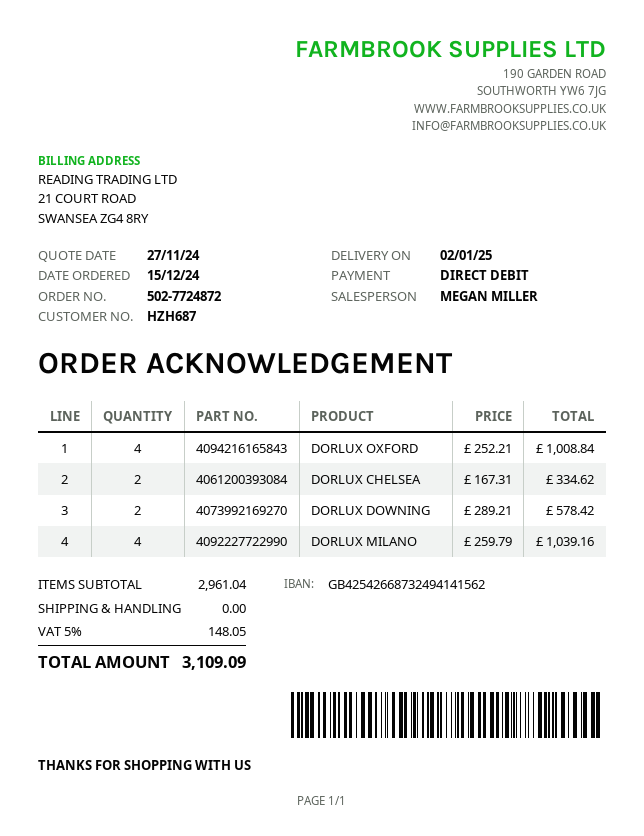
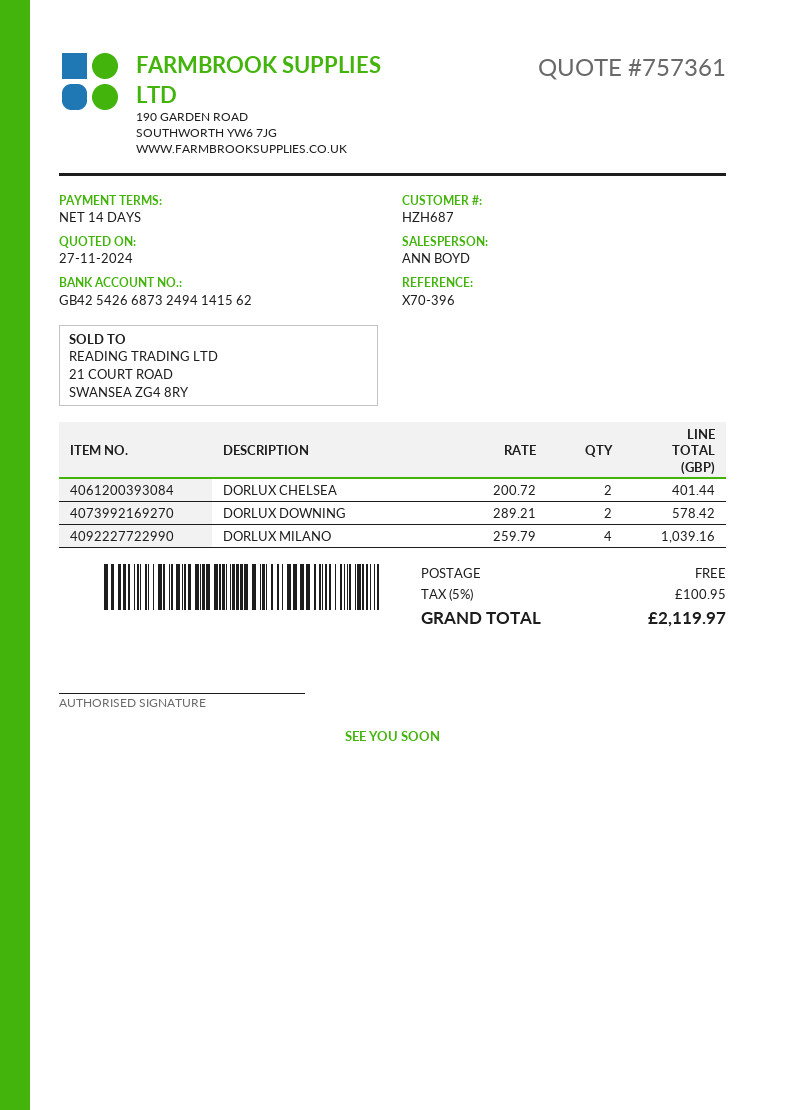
sales rep: MEGAN MILLER -> ANN BOYD
DORLUX OXFORD: 4 x 252.21 = 1008.84 -> none
DORLUX CHELSEA: 2 x 167.31 = 334.62 -> 2 x 200.72 = 401.44
tax: 5% = 148.05 -> 5% = 100.95
total: 3109.09 -> 2119.97

